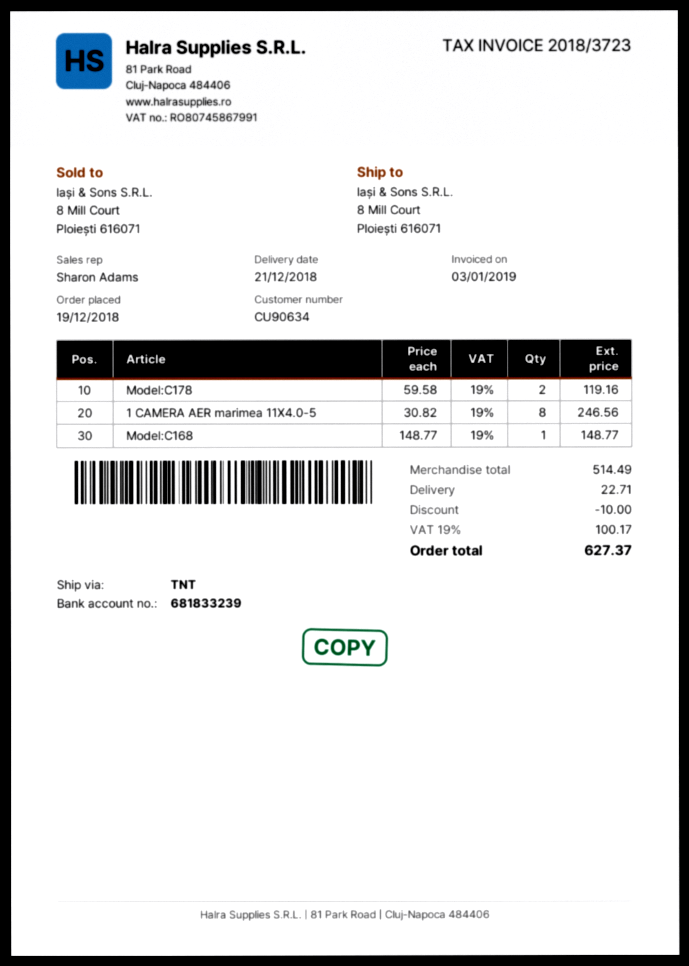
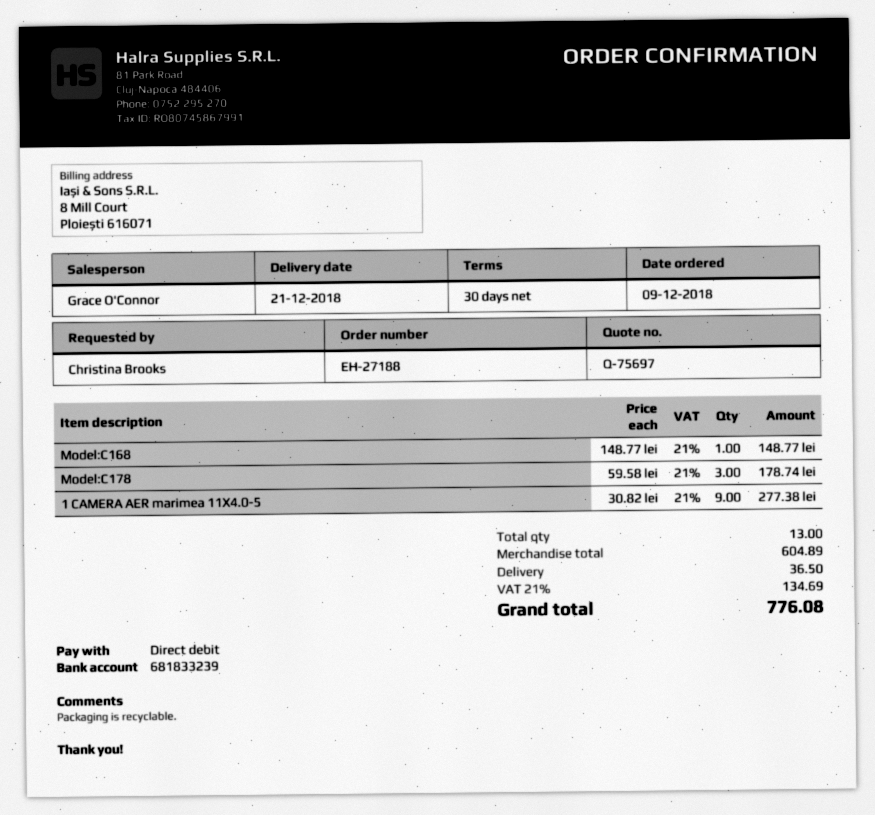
order date: 2018-12-19 -> 2018-12-09
sales rep: Sharon Adams -> Grace O'Connor
Model:C178: 2 x 59.58 = 119.16 -> 3 x 59.58 = 178.74
1 CAMERA AER marimea 11X4.0-5: 8 x 30.82 = 246.56 -> 9 x 30.82 = 277.38
subtotal: 514.49 -> 604.89
discount: 10.00 -> none
shipping: 22.71 -> 36.50
tax: 19% = 100.17 -> 21% = 134.69
total: 627.37 -> 776.08

